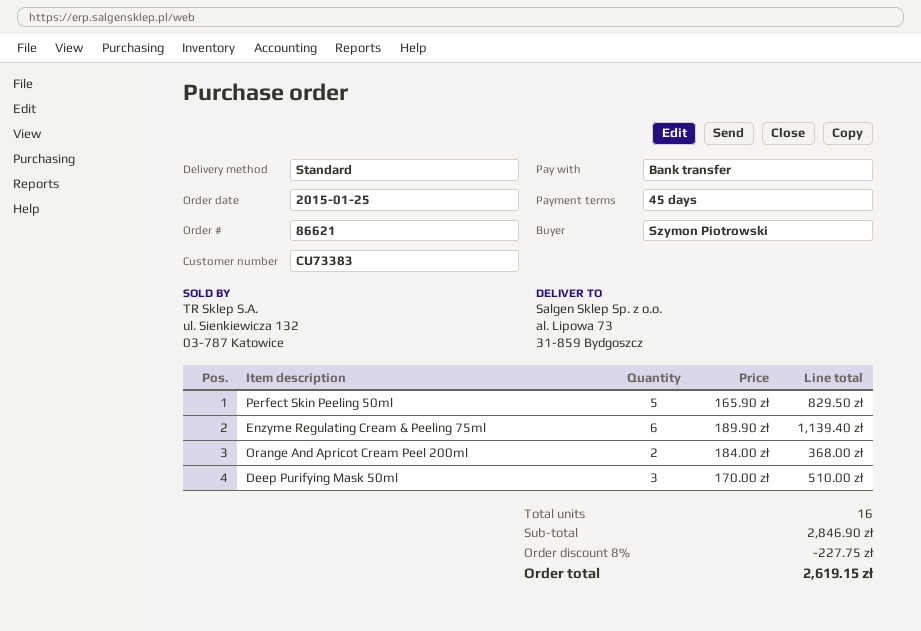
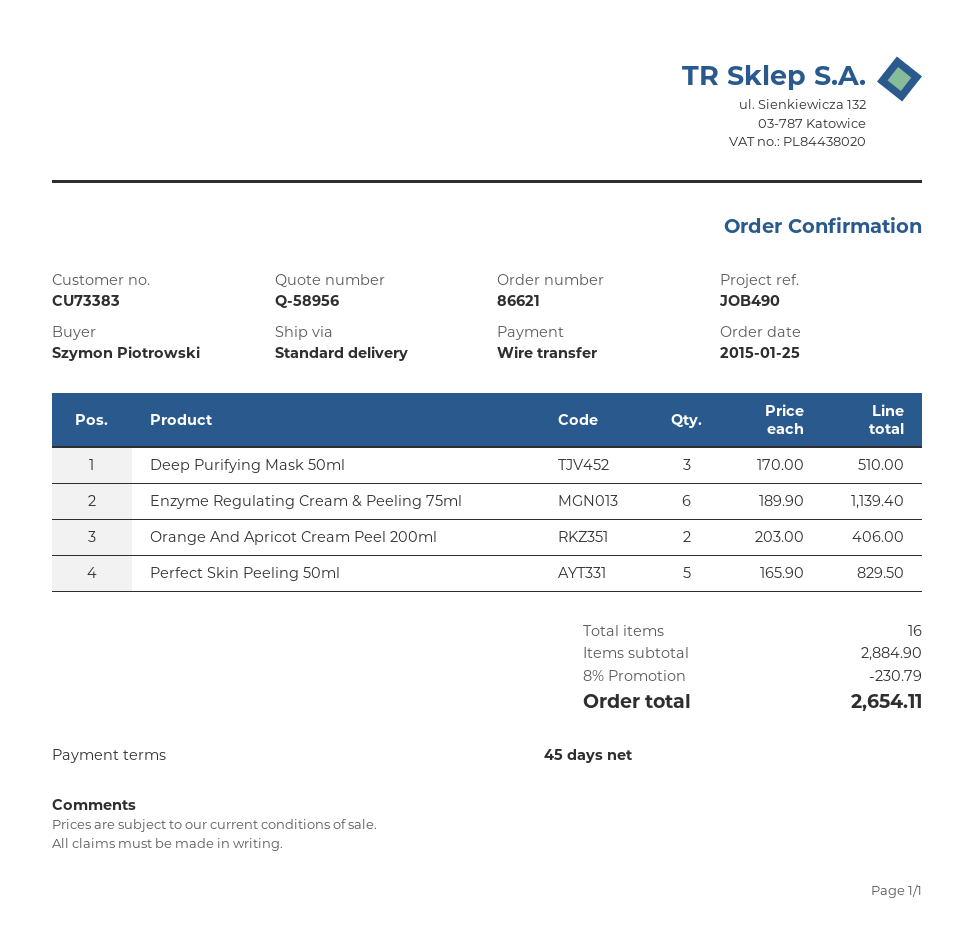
Orange And Apricot Cream Peel 200ml: 2 x 184.00 = 368.00 -> 2 x 203.00 = 406.00
subtotal: 2846.90 -> 2884.90
discount: 8% = 227.75 -> 8% = 230.79
total: 2619.15 -> 2654.11

